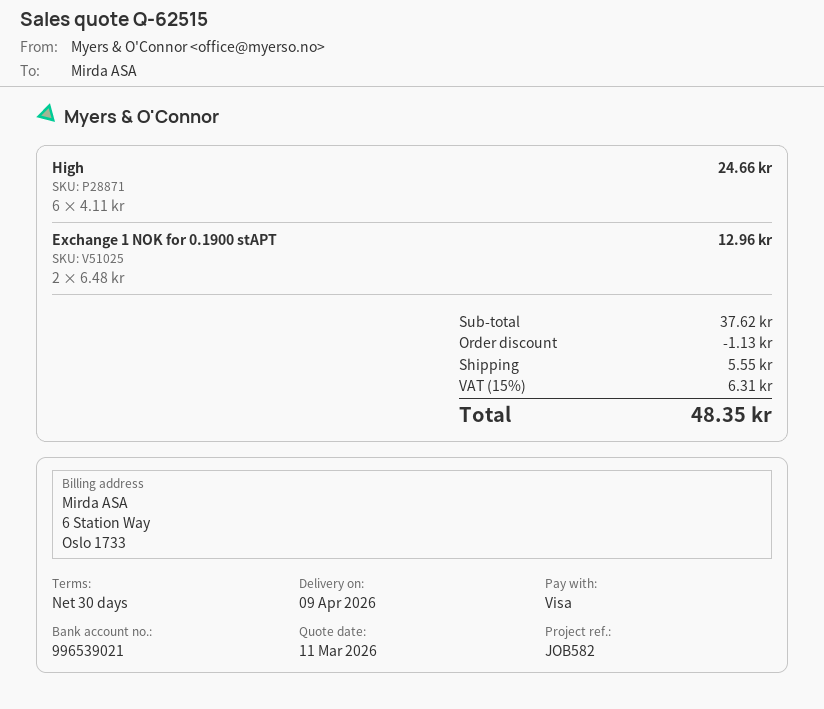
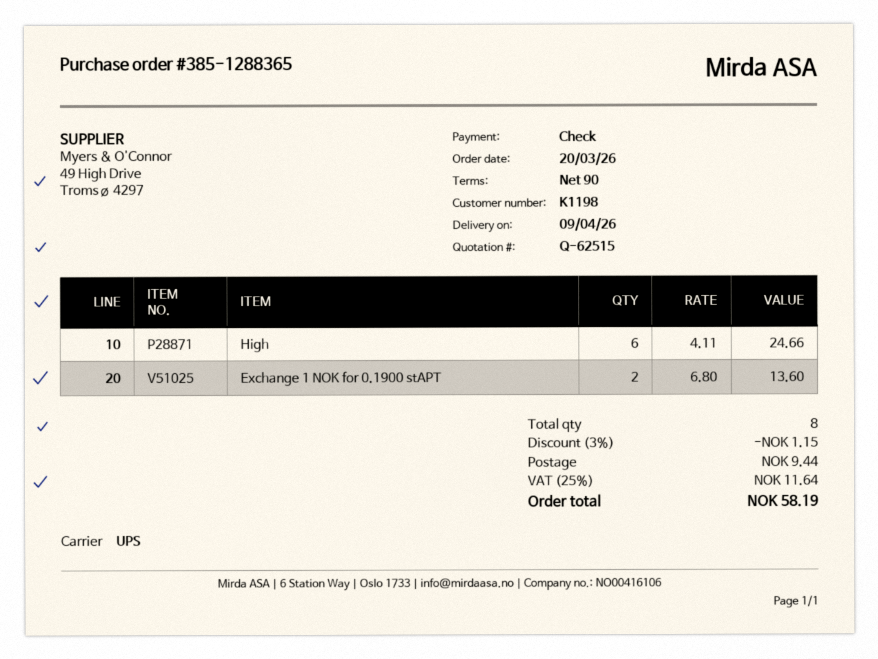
payment terms: 30 days -> 90 days
payment method: Visa -> cheque
Exchange 1 NOK for 0.1900 stAPT: 2 x 6.48 = 12.96 -> 2 x 6.80 = 13.60
discount: 1.13 -> 1.15
shipping: 5.55 -> 9.44
tax: 15% = 6.31 -> 25% = 11.64
total: 48.35 -> 58.19

